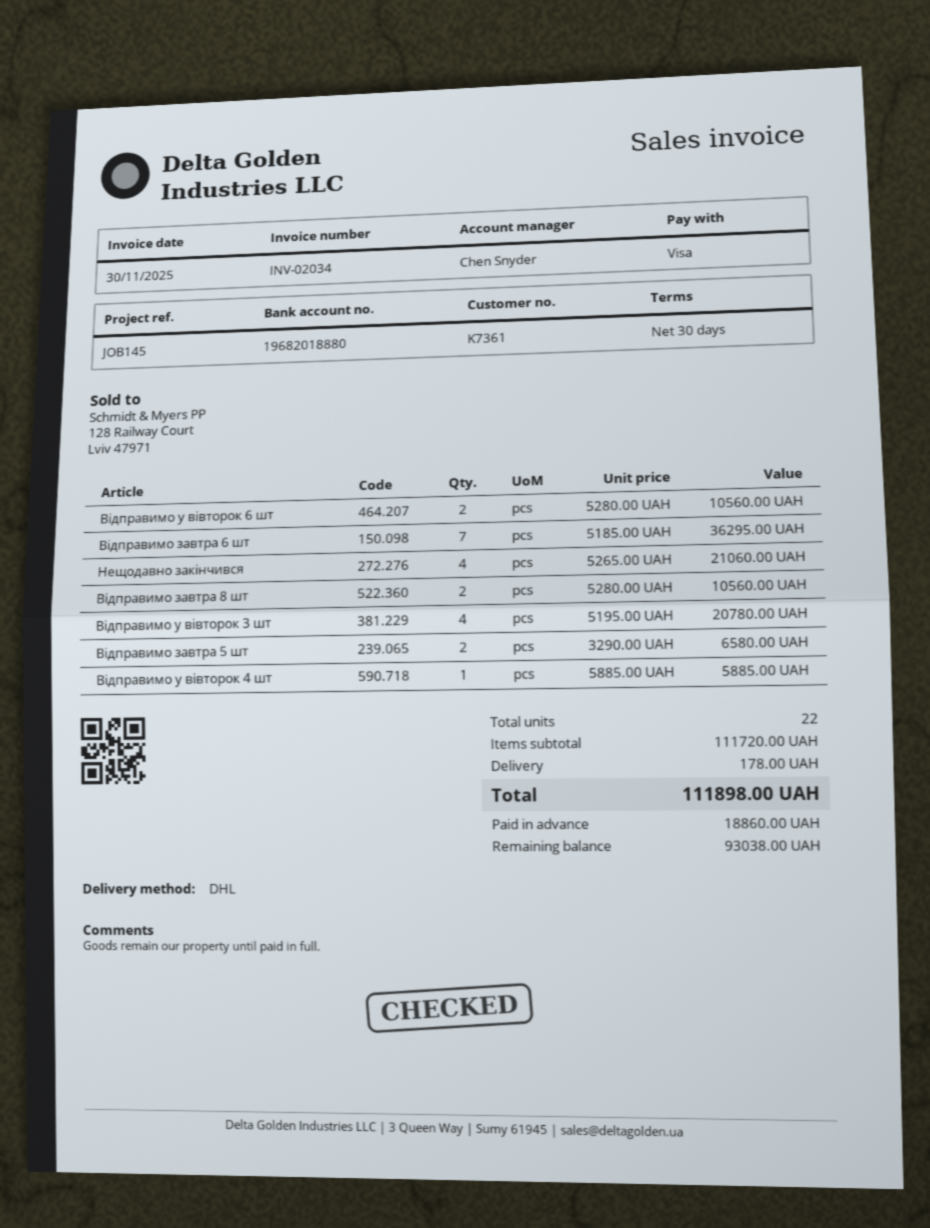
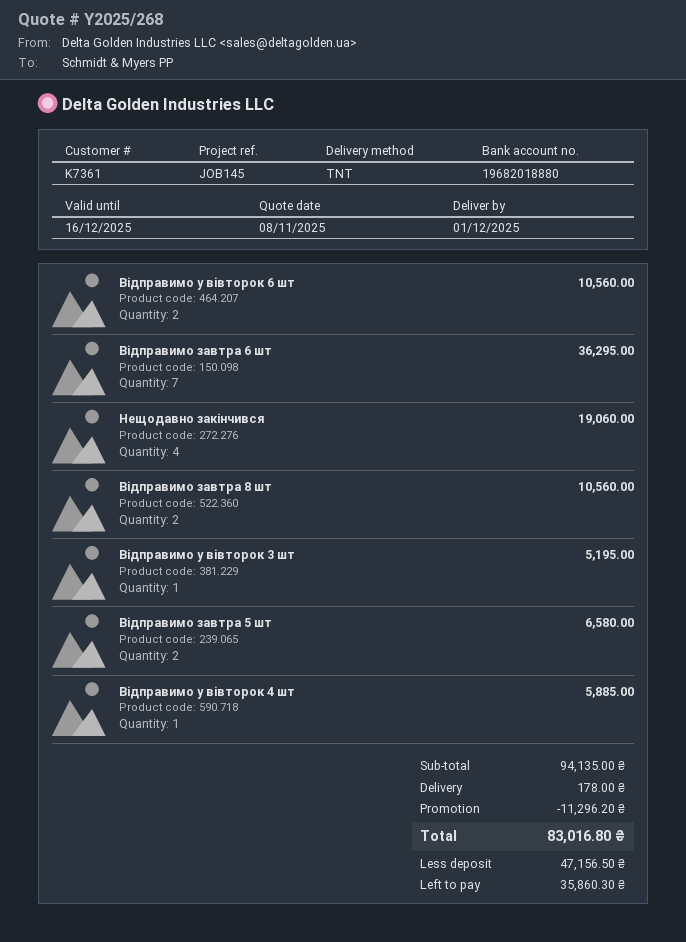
shipping method: DHL -> TNT
Нещодавно закінчився: 4 for 21060.00 -> 4 for 19060.00
Відправимо у вівторок 3 шт: 4 for 20780.00 -> 1 for 5195.00
subtotal: 111720.00 -> 94135.00
discount: none -> 11296.20
total: 111898.00 -> 83016.80
deposit: 18860.00 -> 47156.50
balance: 93038.00 -> 35860.30

